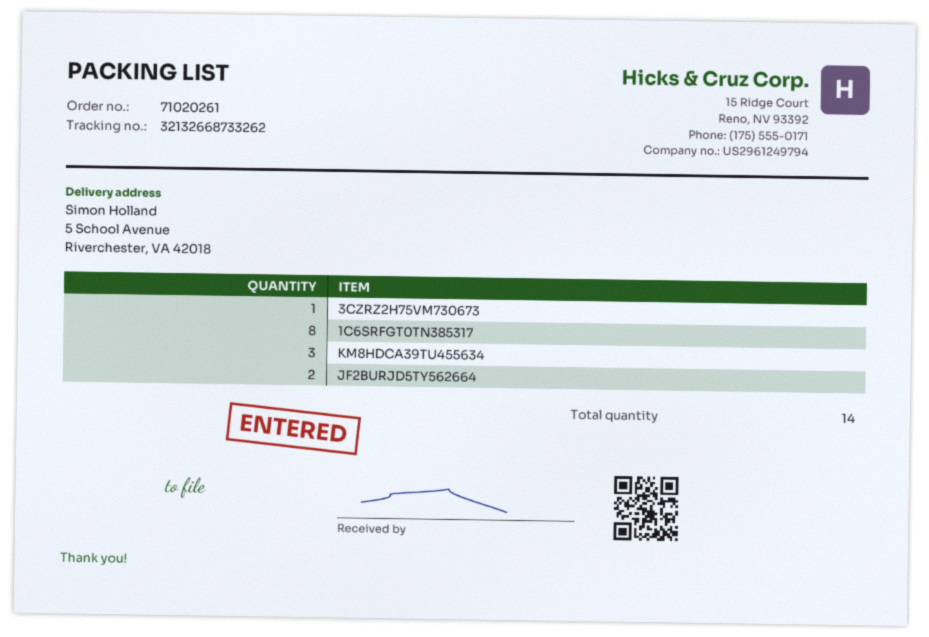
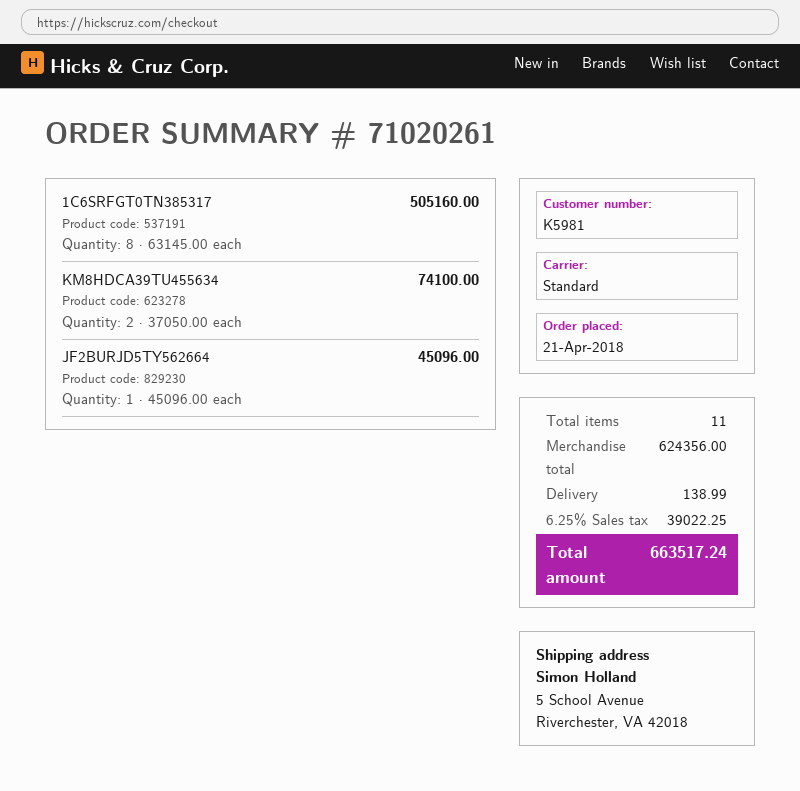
3CZRZ2H75VM730673: 1 -> none
KM8HDCA39TU455634: 3 -> 2
JF2BURJD5TY562664: 2 -> 1
total quantity: 14 -> 11

